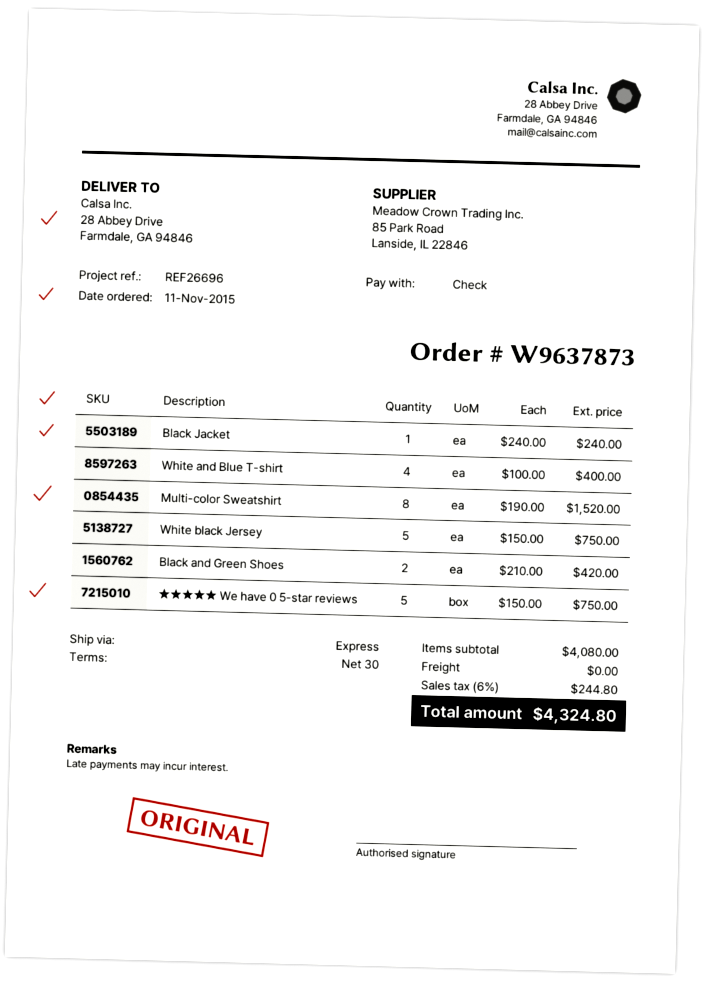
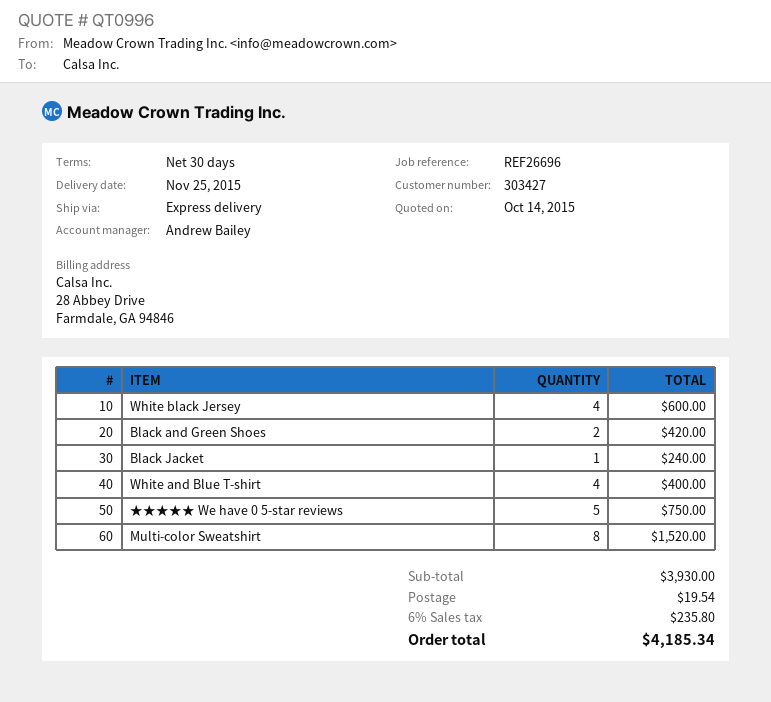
White black Jersey: 5 for 750.00 -> 4 for 600.00
subtotal: 4080.00 -> 3930.00
shipping: 0.00 -> 19.54
tax: 6% = 244.80 -> 6% = 235.80
total: 4324.80 -> 4185.34

